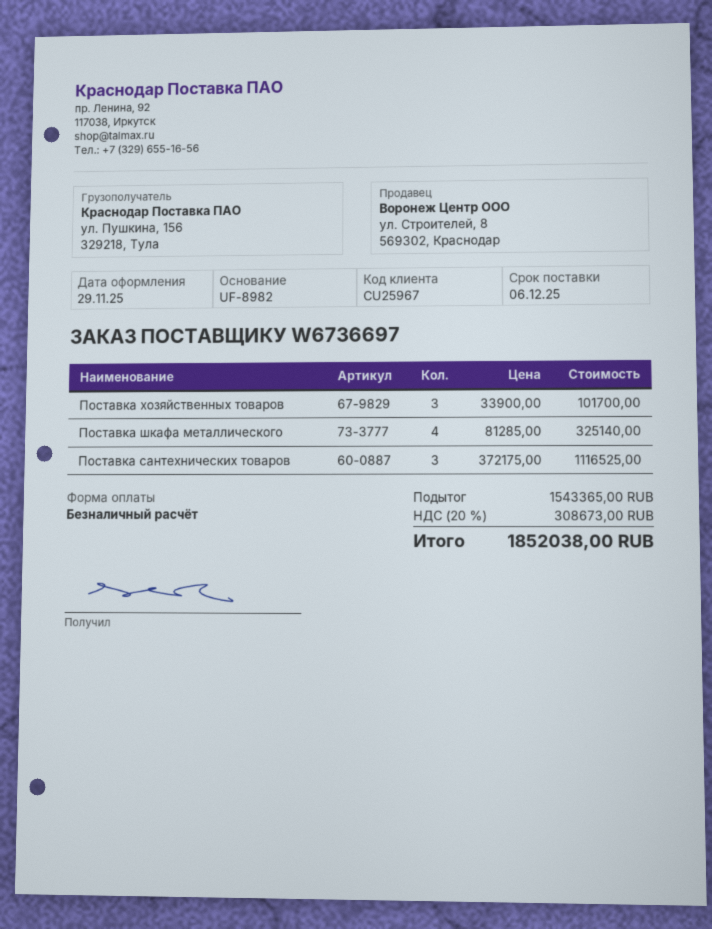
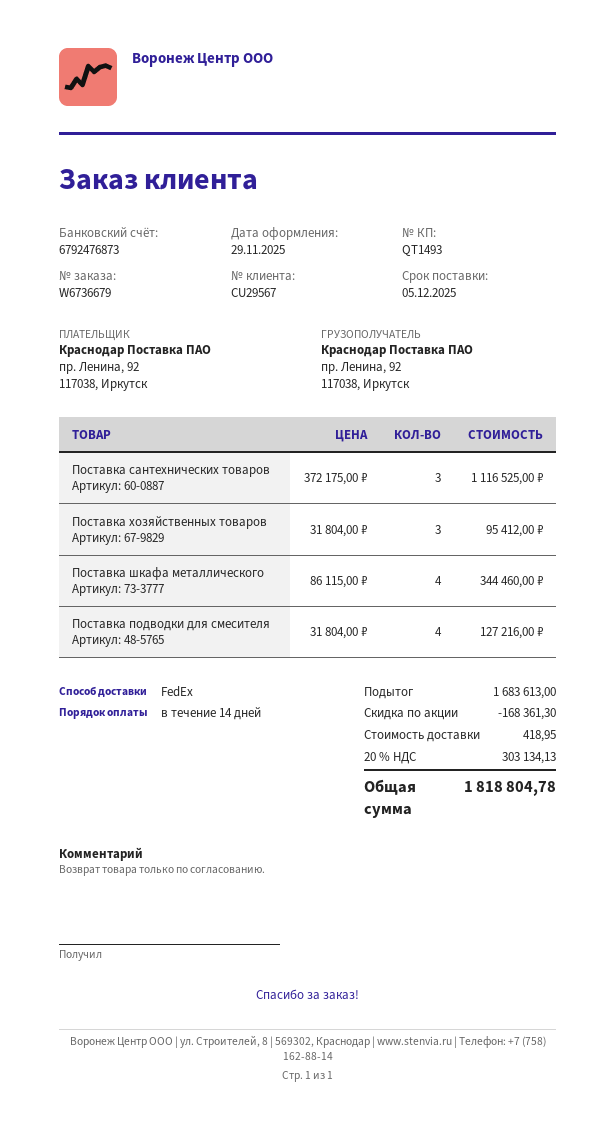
order number: W6736697 -> W6736679
delivery date: 2025-12-06 -> 2025-12-05
customer number: CU25967 -> CU29567
ship to: ул. Пушкина, 156, 329218, Тула -> пр. Ленина, 92, 117038, Иркутск
Поставка хозяйственных товаров: 3 x 33900.00 = 101700.00 -> 3 x 31804.00 = 95412.00
Поставка шкафа металлического: 4 x 81285.00 = 325140.00 -> 4 x 86115.00 = 344460.00
Поставка подводки для смесителя: none -> 4 x 31804.00 = 127216.00
subtotal: 1543365.00 -> 1683613.00
discount: none -> 168361.30
shipping: none -> 418.95
tax: 20% = 308673.00 -> 20% = 303134.13
total: 1852038.00 -> 1818804.78

